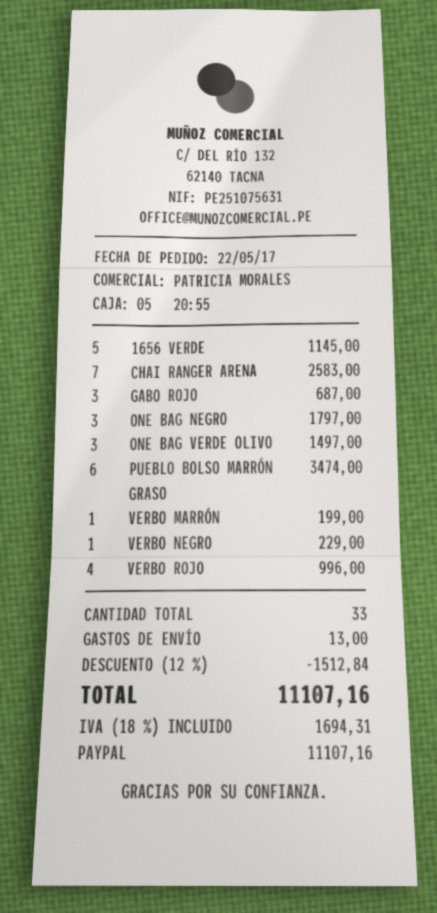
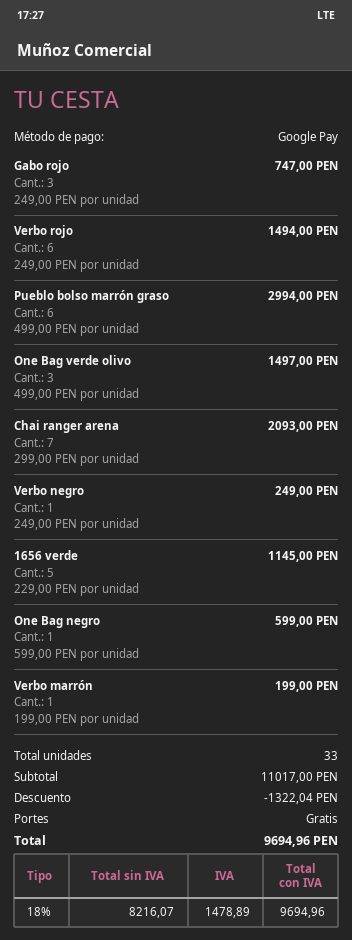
payment method: PayPal -> Google Pay
CHAI RANGER ARENA: 7 for 2583.00 -> 7 for 2093.00
GABO ROJO: 3 for 687.00 -> 3 for 747.00
ONE BAG NEGRO: 3 for 1797.00 -> 1 for 599.00
PUEBLO BOLSO MARRÓN GRASO: 6 for 3474.00 -> 6 for 2994.00
VERBO NEGRO: 1 for 229.00 -> 1 for 249.00
VERBO ROJO: 4 for 996.00 -> 6 for 1494.00
discount: 1512.84 -> 1322.04
shipping: 13.00 -> 0.00
tax: 18% = 1694.31 -> 18% = 1478.89
total: 11107.16 -> 9694.96

